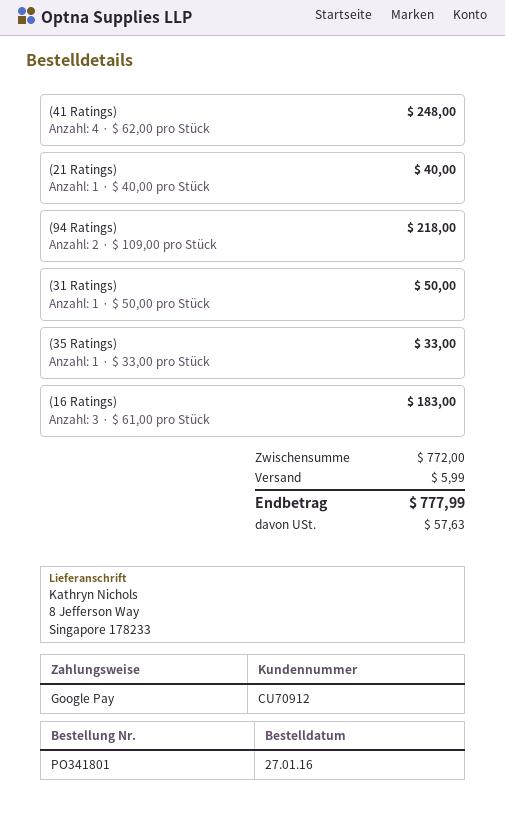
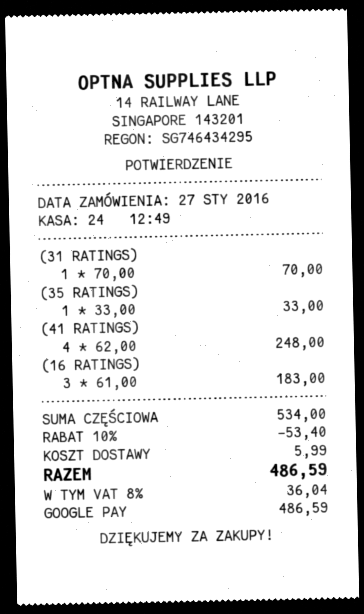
(21 Ratings): 1 x 40.00 = 40.00 -> none
(94 Ratings): 2 x 109.00 = 218.00 -> none
(31 Ratings): 1 x 50.00 = 50.00 -> 1 x 70.00 = 70.00
subtotal: 772.00 -> 534.00
discount: none -> 10% = 53.40
tax: 57.63 -> 36.04
total: 777.99 -> 486.59

